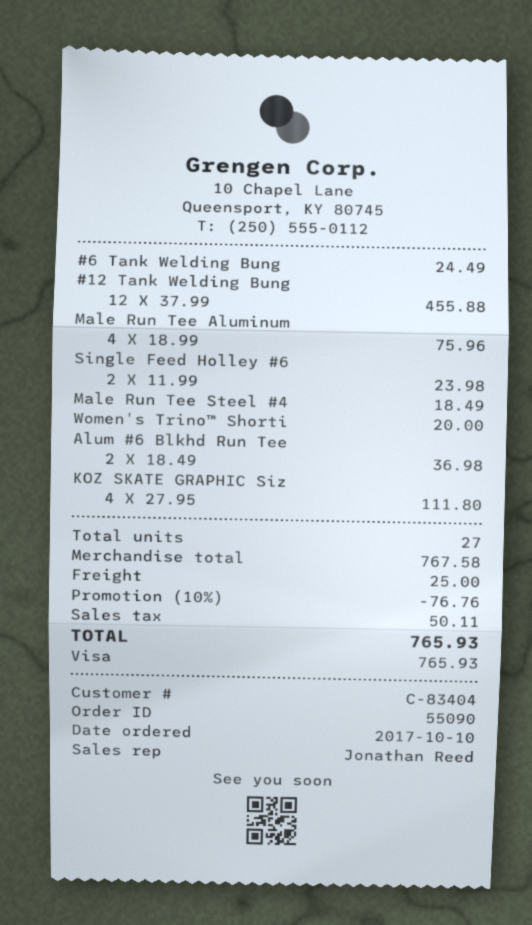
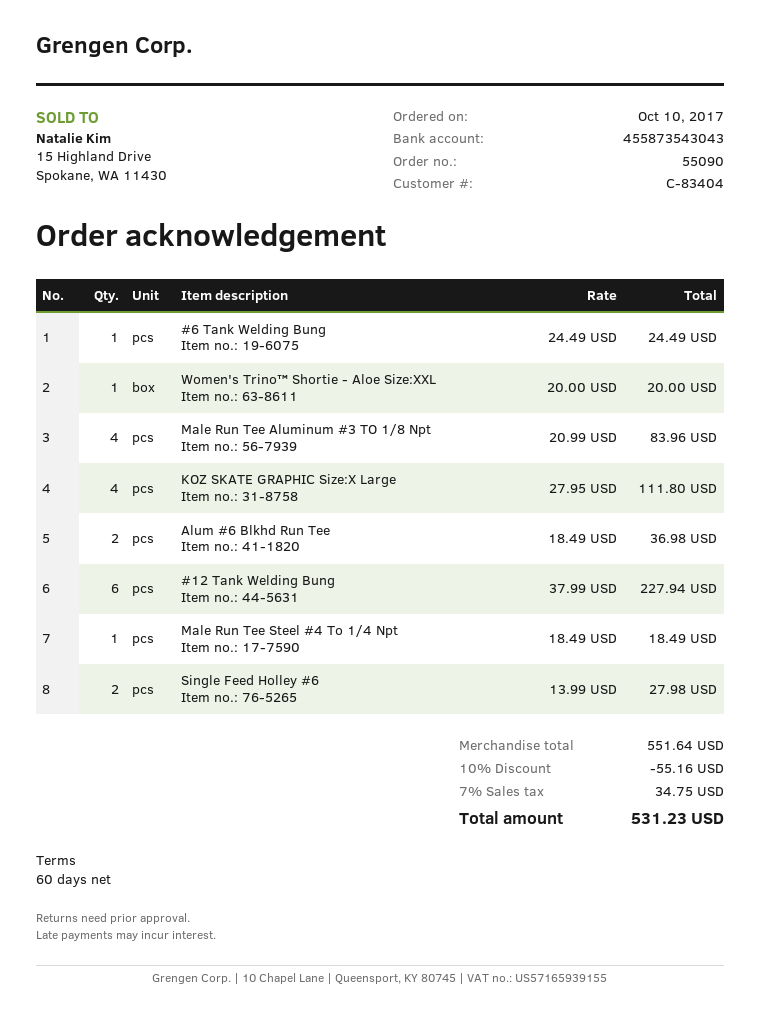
#12 Tank Welding Bung: 12 x 37.99 = 455.88 -> 6 x 37.99 = 227.94
Male Run Tee Aluminum: 4 x 18.99 = 75.96 -> 4 x 20.99 = 83.96
Single Feed Holley #6: 2 x 11.99 = 23.98 -> 2 x 13.99 = 27.98
subtotal: 767.58 -> 551.64
discount: 10% = 76.76 -> 10% = 55.16
shipping: 25.00 -> none
tax: 50.11 -> 34.75
total: 765.93 -> 531.23

